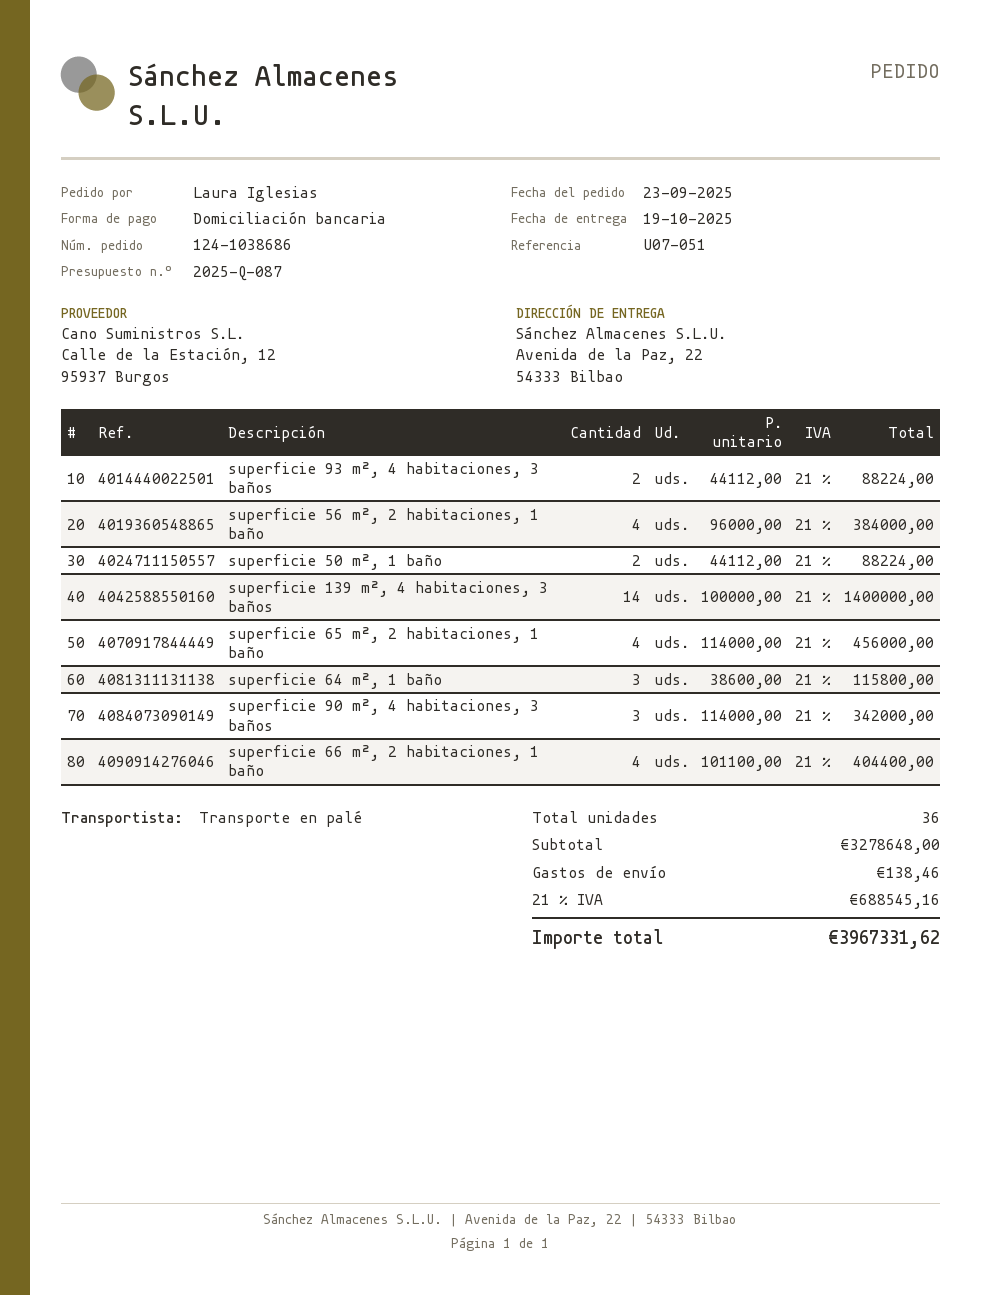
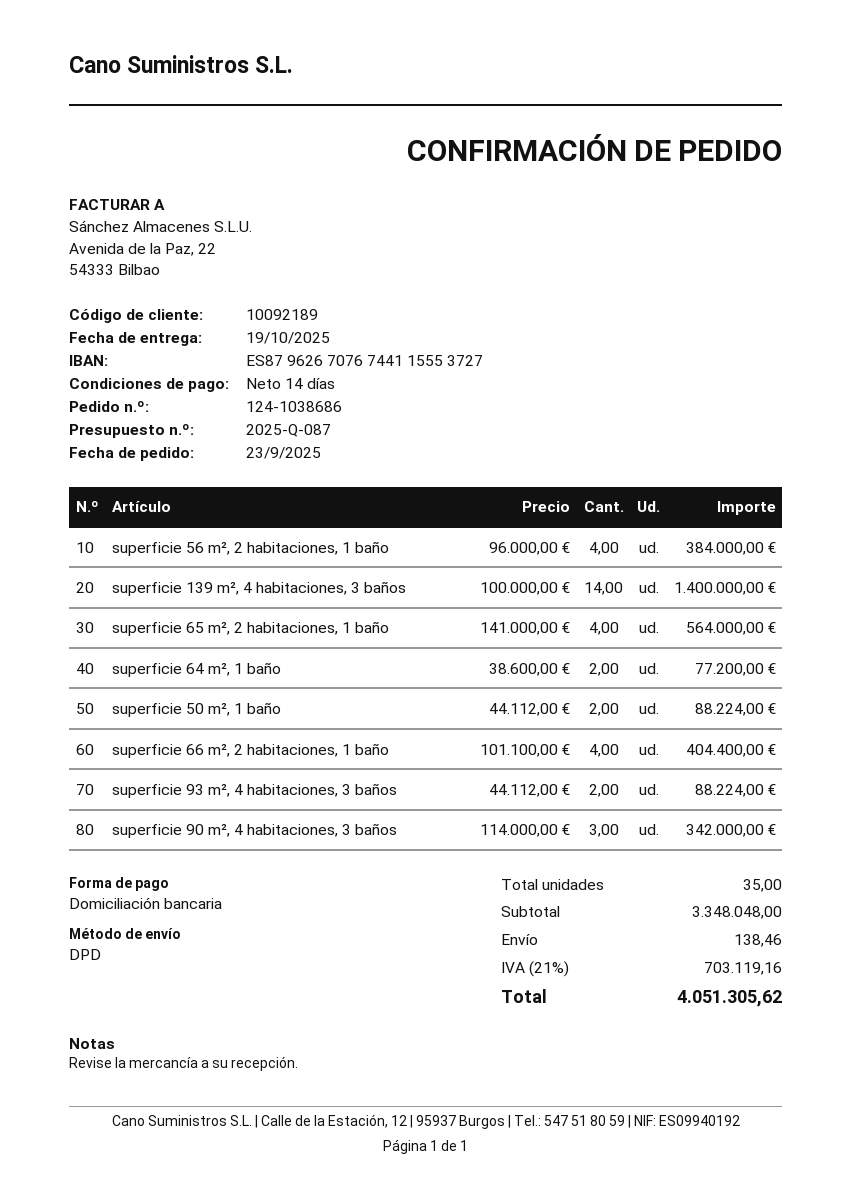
shipping method: pallet freight -> DPD
superficie 65 m², 2 habitaciones, 1 baño: 4 x 114000.00 = 456000.00 -> 4 x 141000.00 = 564000.00
superficie 64 m², 1 baño: 3 x 38600.00 = 115800.00 -> 2 x 38600.00 = 77200.00
total quantity: 36 -> 35
subtotal: 3278648.00 -> 3348048.00
tax: 21% = 688545.16 -> 21% = 703119.16
total: 3967331.62 -> 4051305.62

